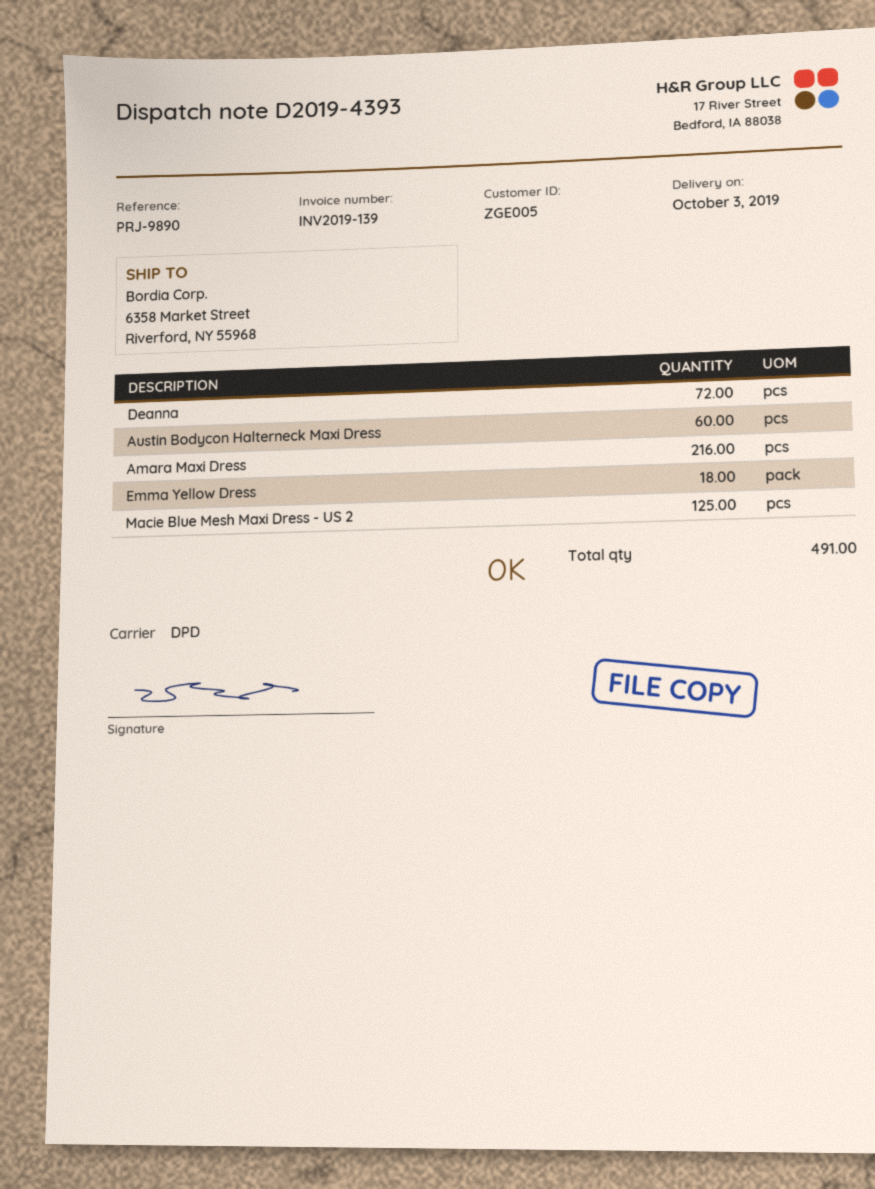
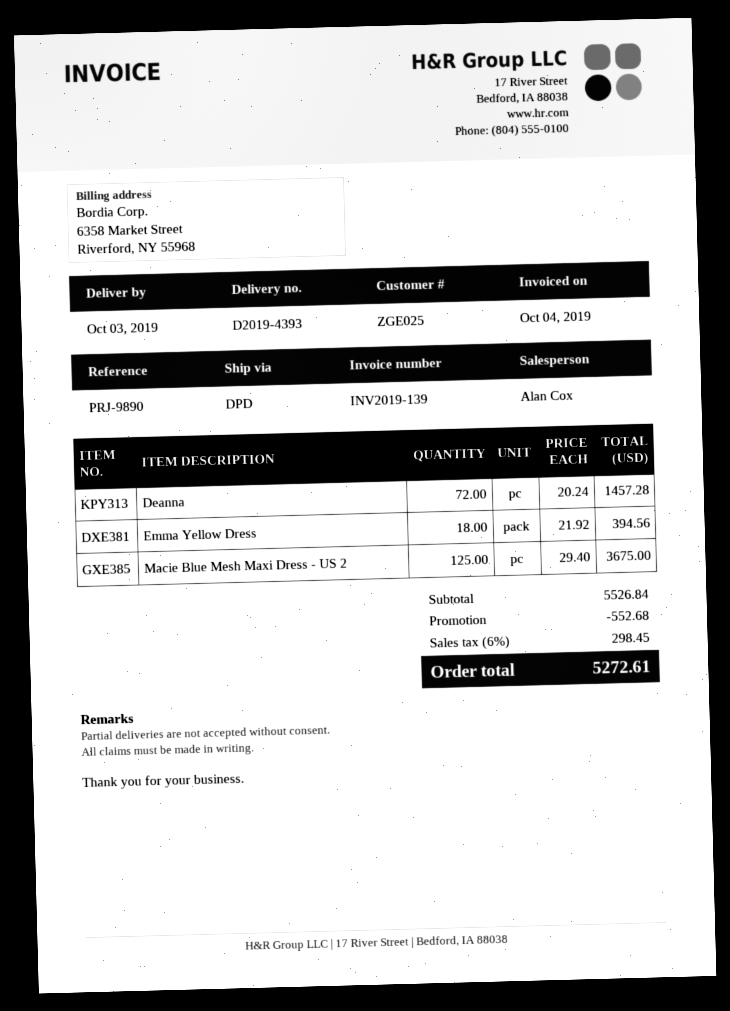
customer number: ZGE005 -> ZGE025
Austin Bodycon Halterneck Maxi Dress: 60 -> none
Amara Maxi Dress: 216 -> none

